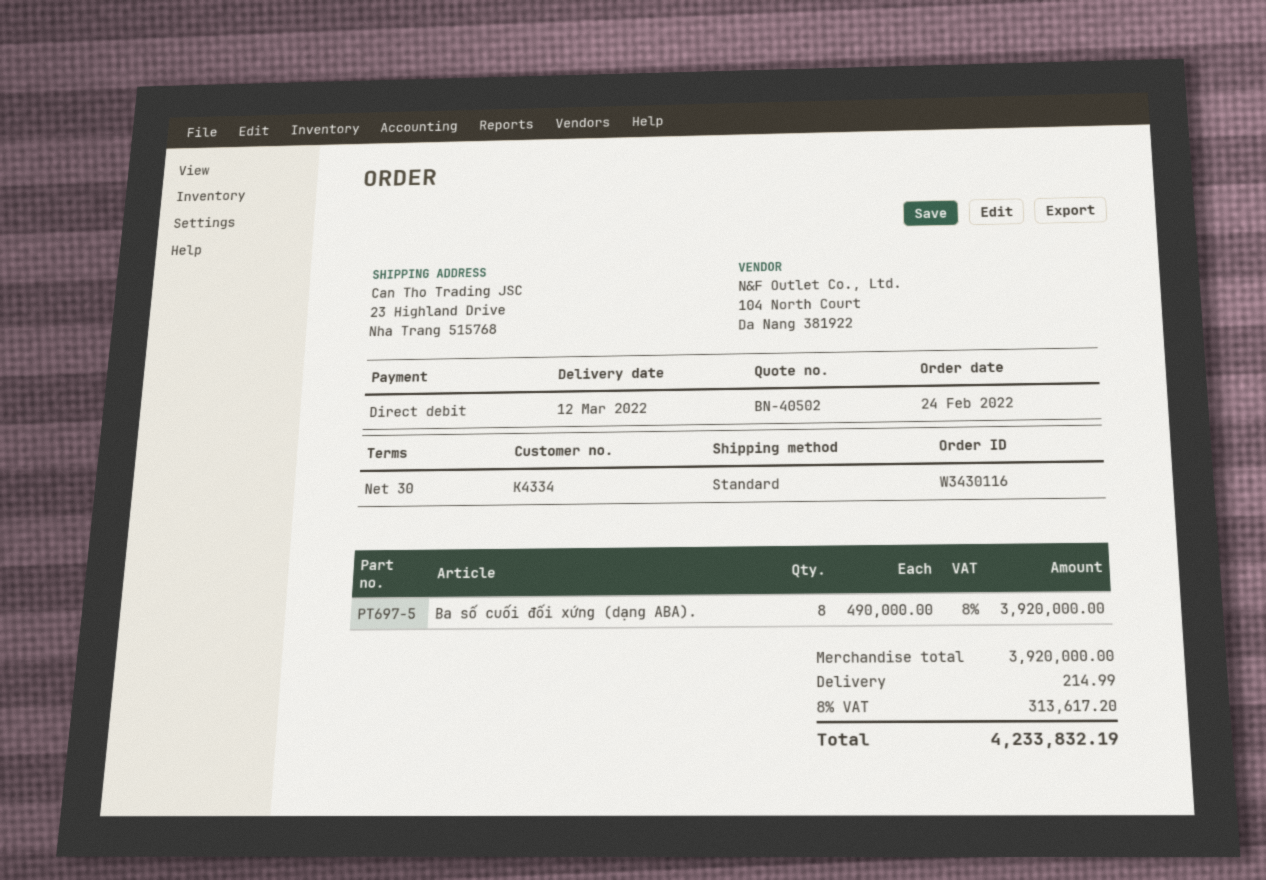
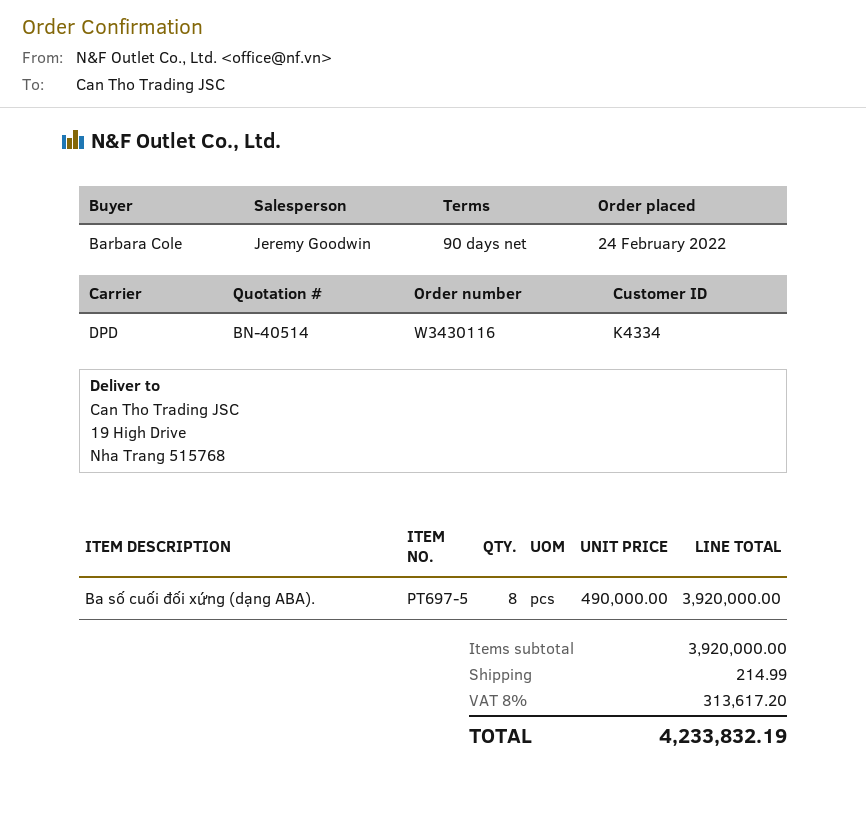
quote number: BN-40502 -> BN-40514
payment terms: 30 days -> 90 days
shipping method: standard -> DPD
ship to: 23 Highland Drive, Nha Trang 515768 -> 19 High Drive, Nha Trang 515768

